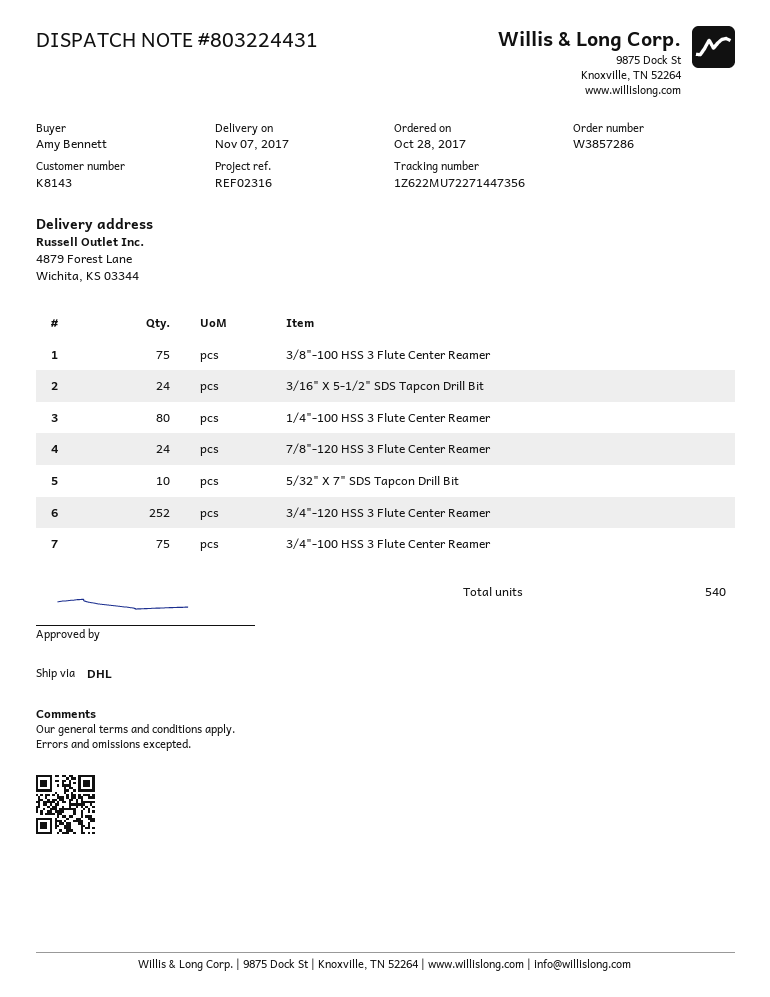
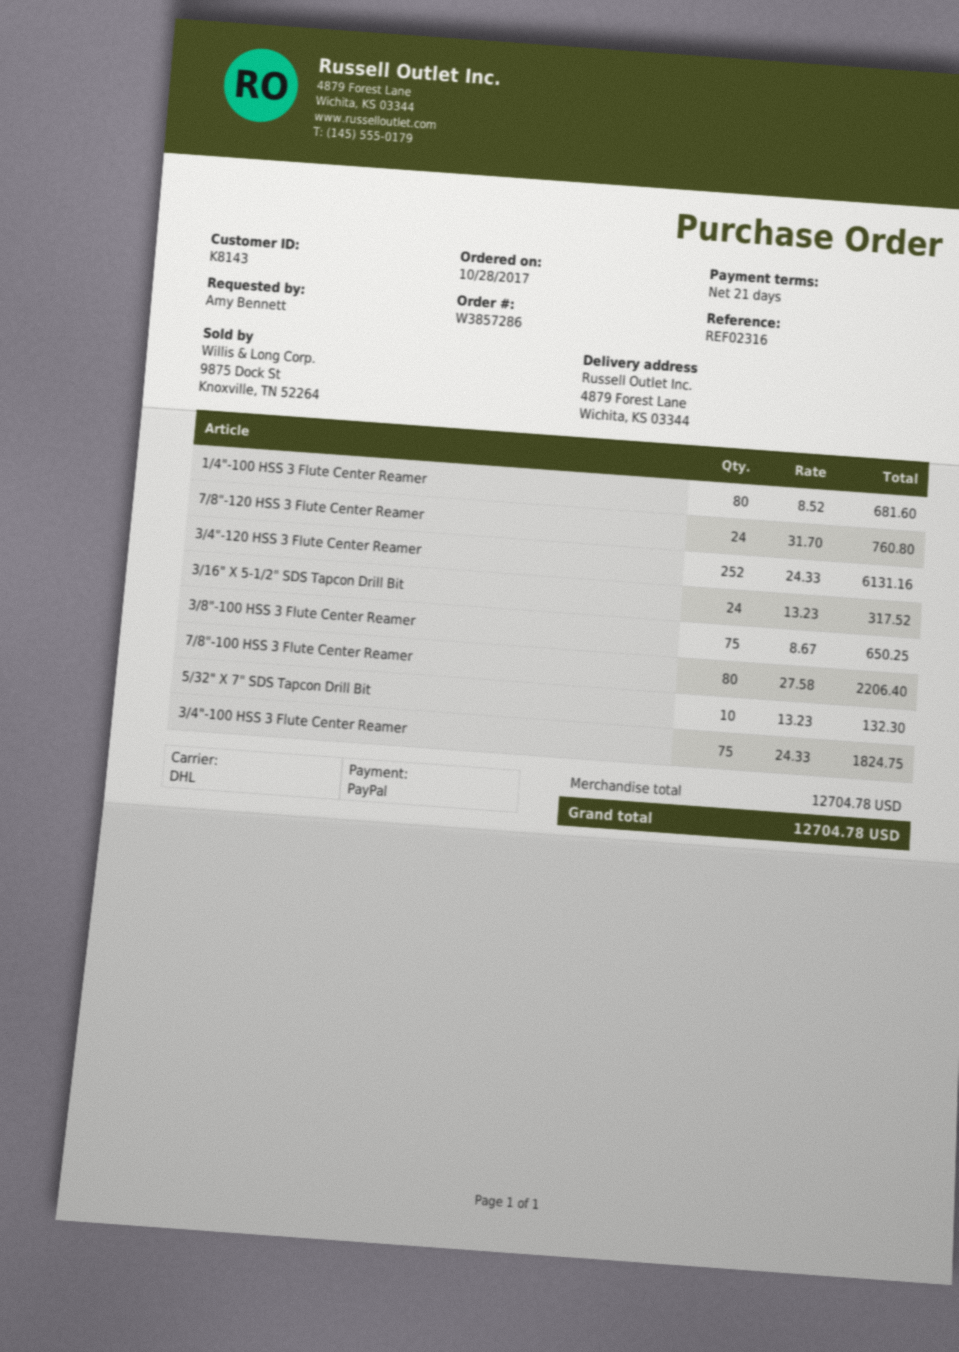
7/8"-100 HSS 3 Flute Center Reamer: none -> 80

